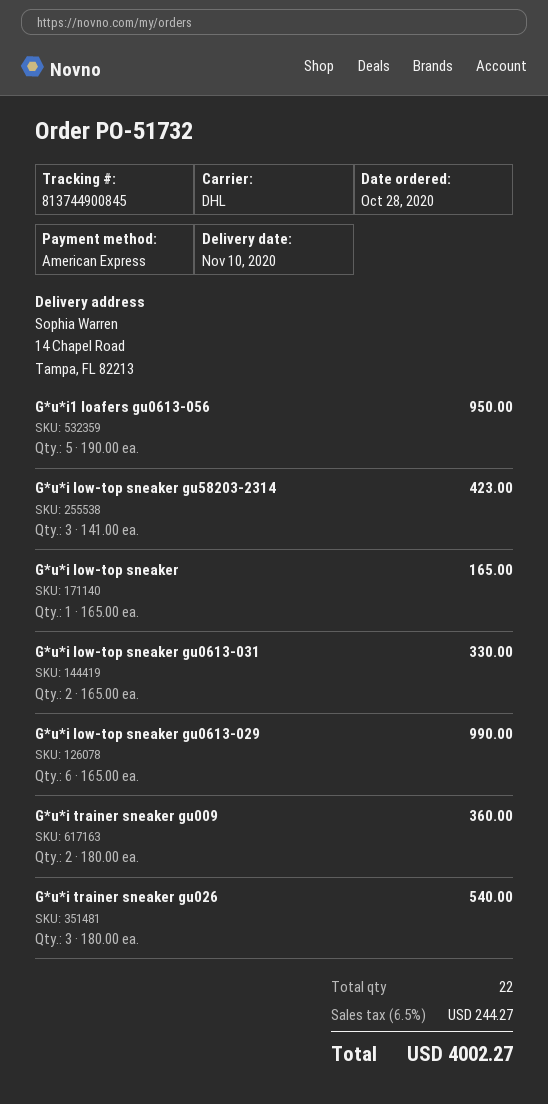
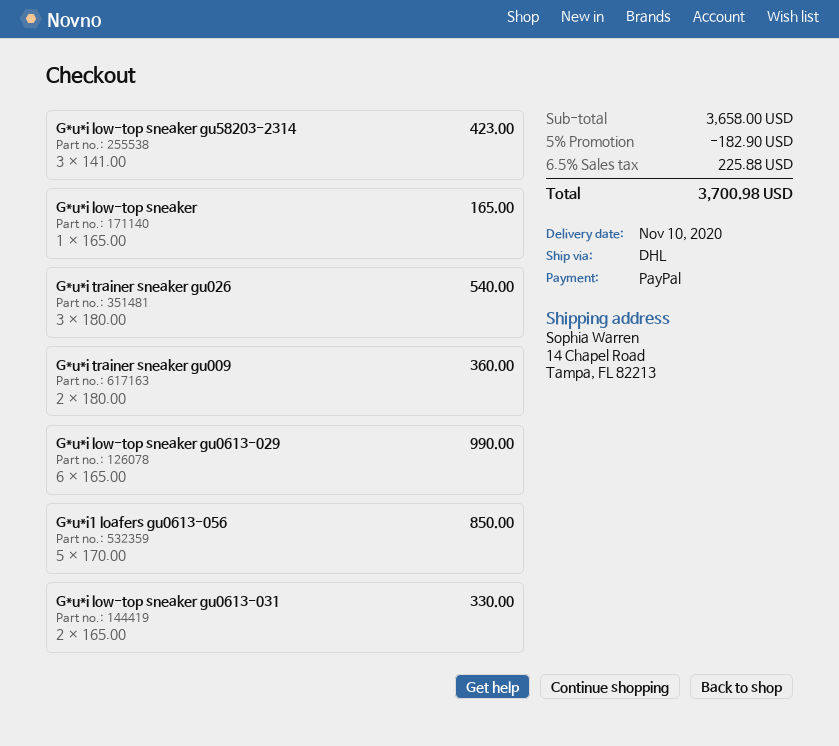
payment method: American Express -> PayPal
G*u*i1 loafers gu0613-056: 5 x 190.00 = 950.00 -> 5 x 170.00 = 850.00
discount: none -> 5% = 182.90
tax: 6.5% = 244.27 -> 6.5% = 225.88
total: 4002.27 -> 3700.98

